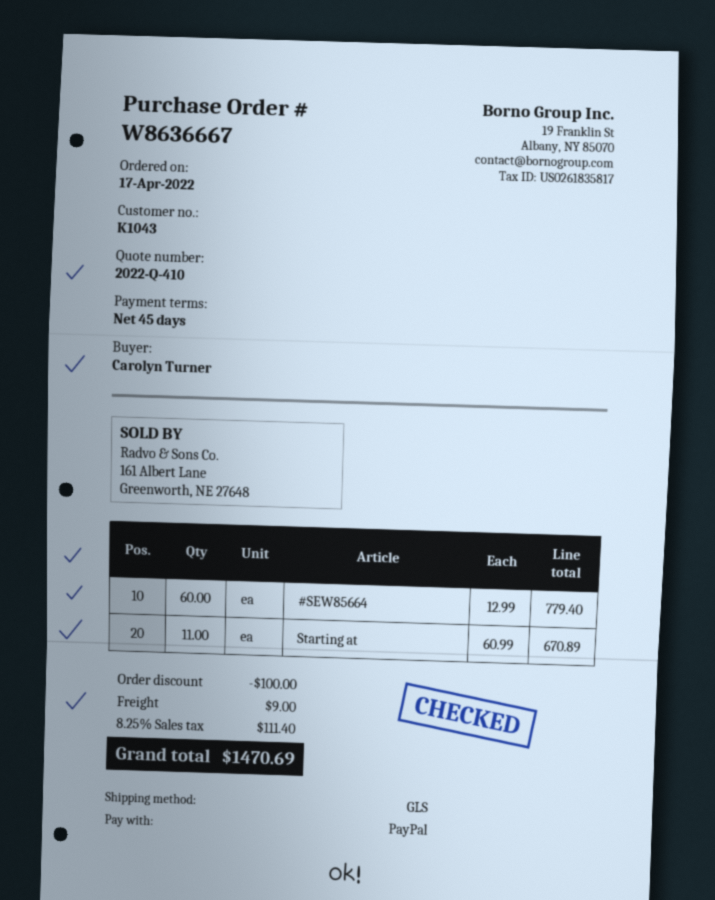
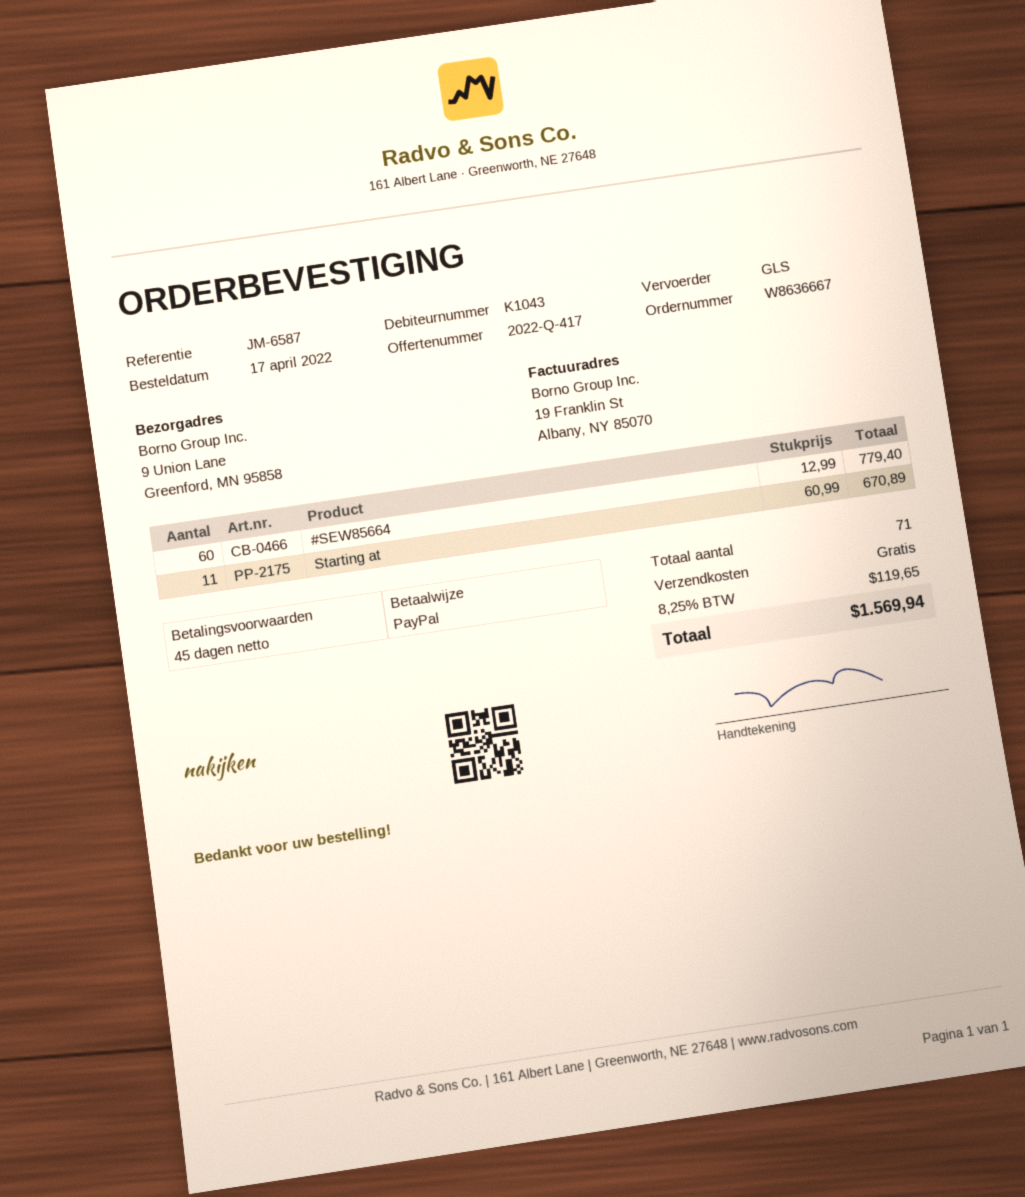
quote number: 2022-Q-410 -> 2022-Q-417
discount: 100.00 -> none
shipping: 9.00 -> 0.00
tax: 8.25% = 111.40 -> 8.25% = 119.65
total: 1470.69 -> 1569.94

